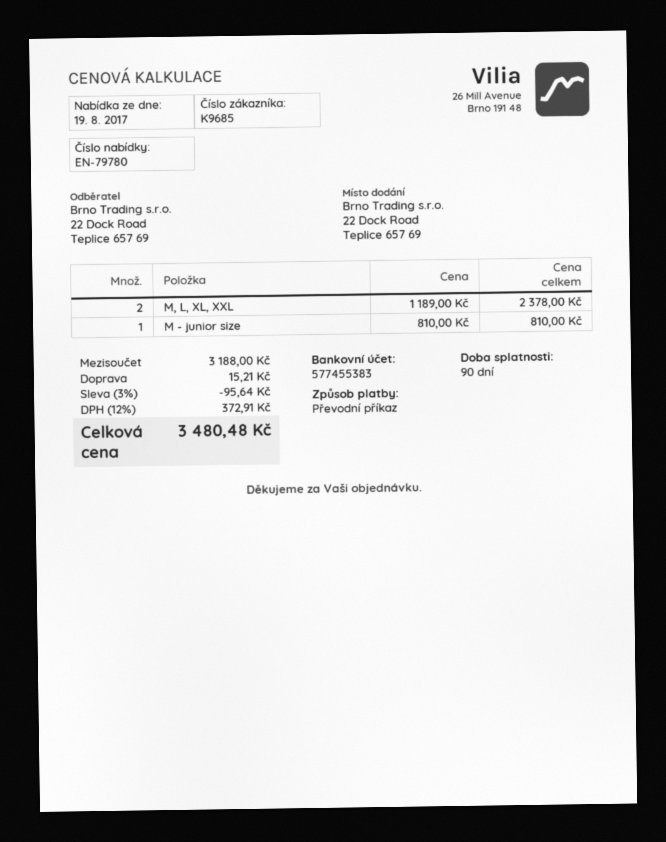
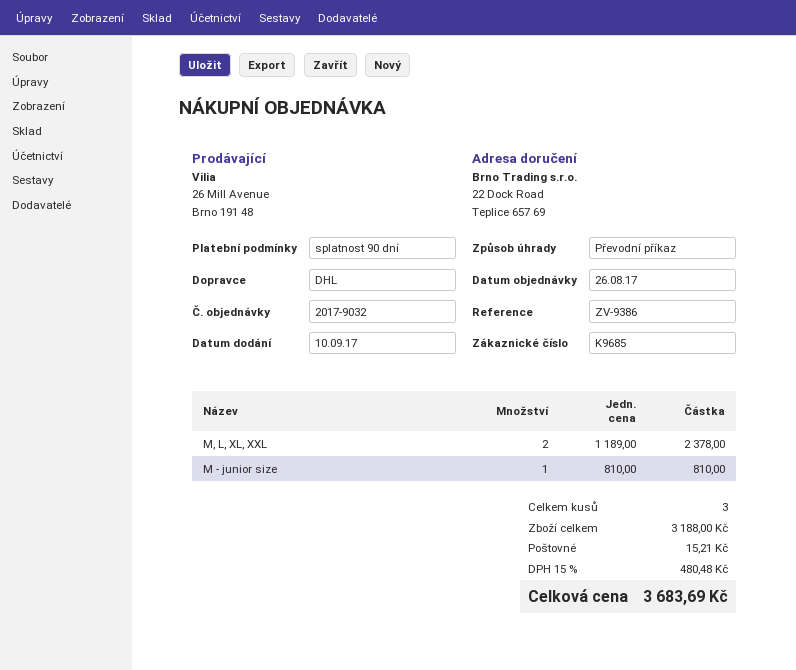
discount: 3% = 95.64 -> none
tax: 12% = 372.91 -> 15% = 480.48
total: 3480.48 -> 3683.69

